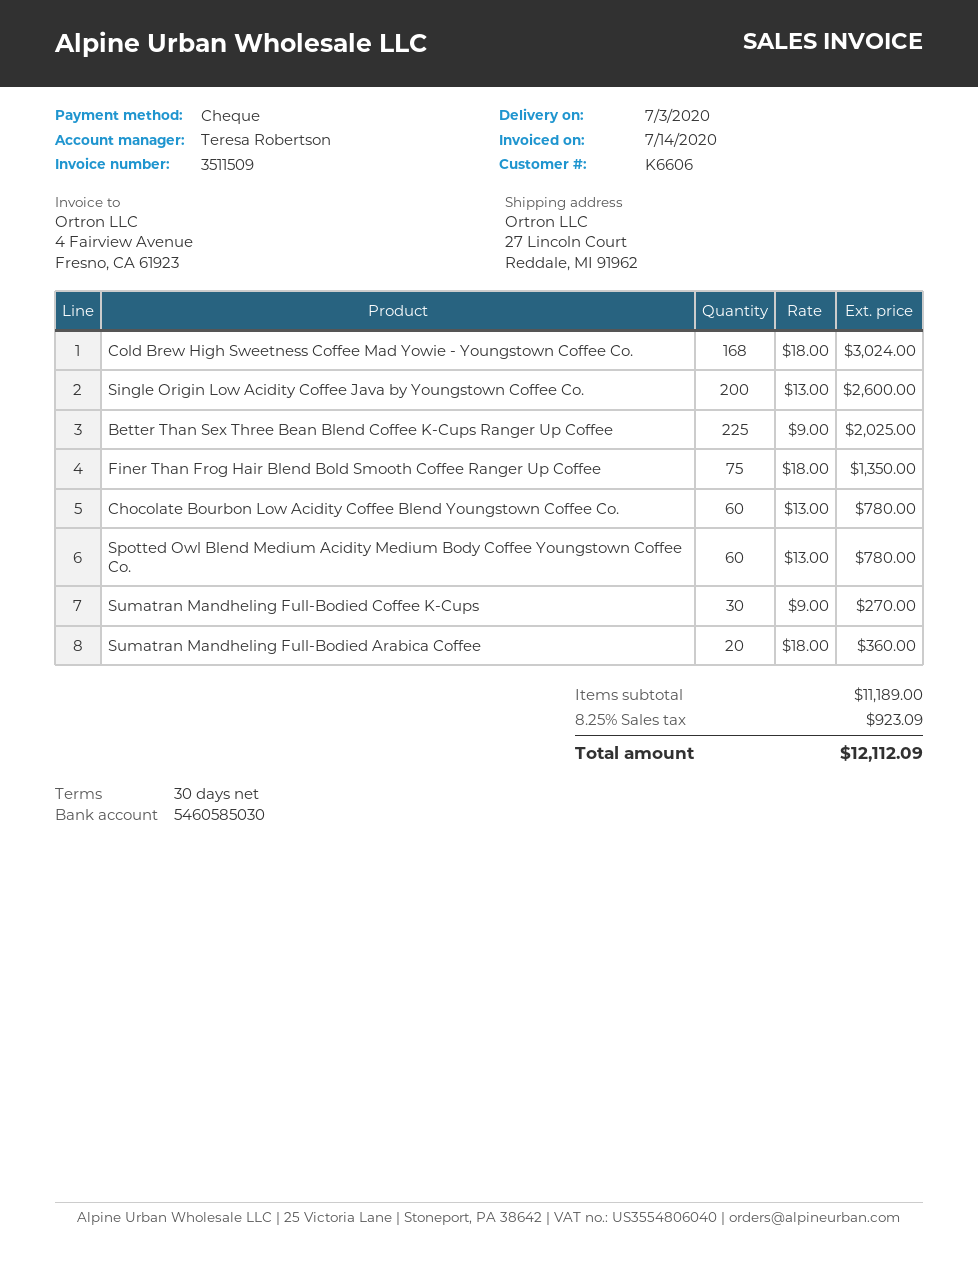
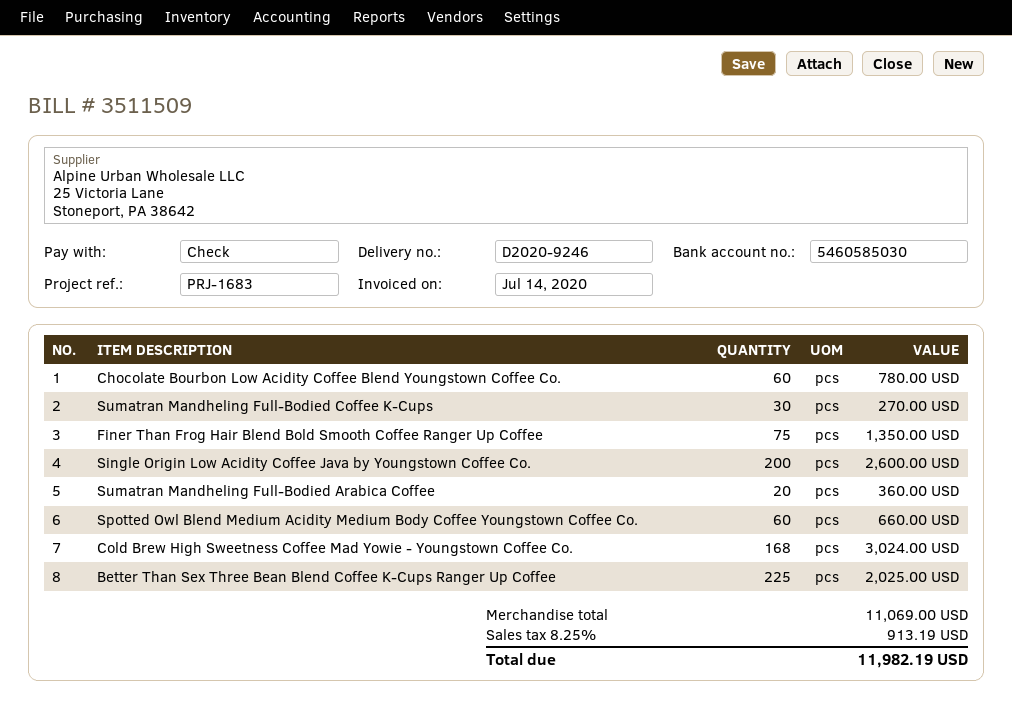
Spotted Owl Blend Medium Acidity Medium Body Coffee Youngstown Coffee Co.: 60 for 780.00 -> 60 for 660.00
subtotal: 11189.00 -> 11069.00
tax: 8.25% = 923.09 -> 8.25% = 913.19
total: 12112.09 -> 11982.19

